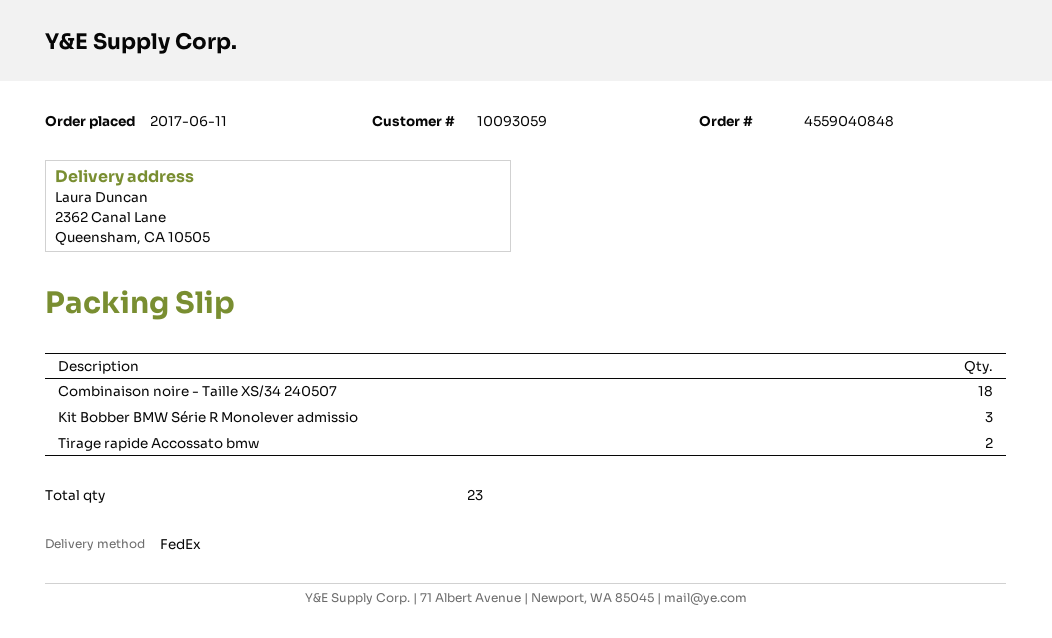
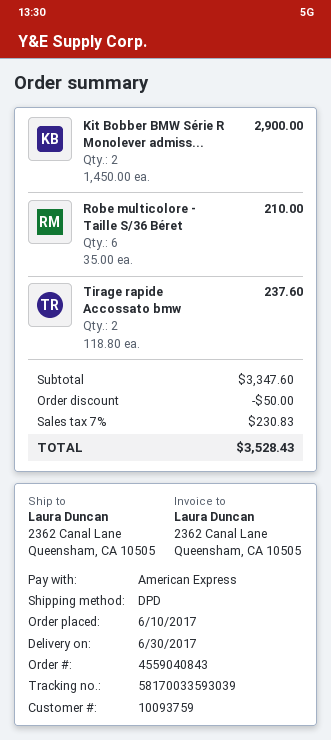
order number: 4559040848 -> 4559040843
order date: 2017-06-11 -> 2017-06-10
customer number: 10093059 -> 10093759
shipping method: FedEx -> DPD
Combinaison noire - Taille XS/34 240507: 18 -> none
Kit Bobber BMW Série R Monolever admissio: 3 -> 2
Robe multicolore - Taille S/36 Béret: none -> 6

